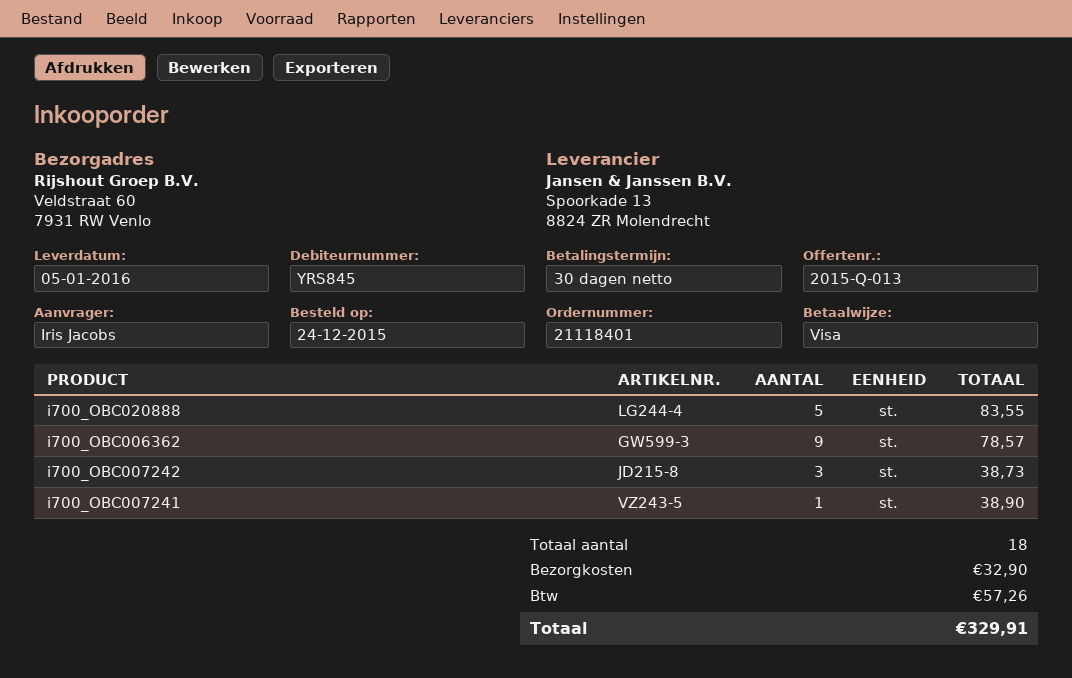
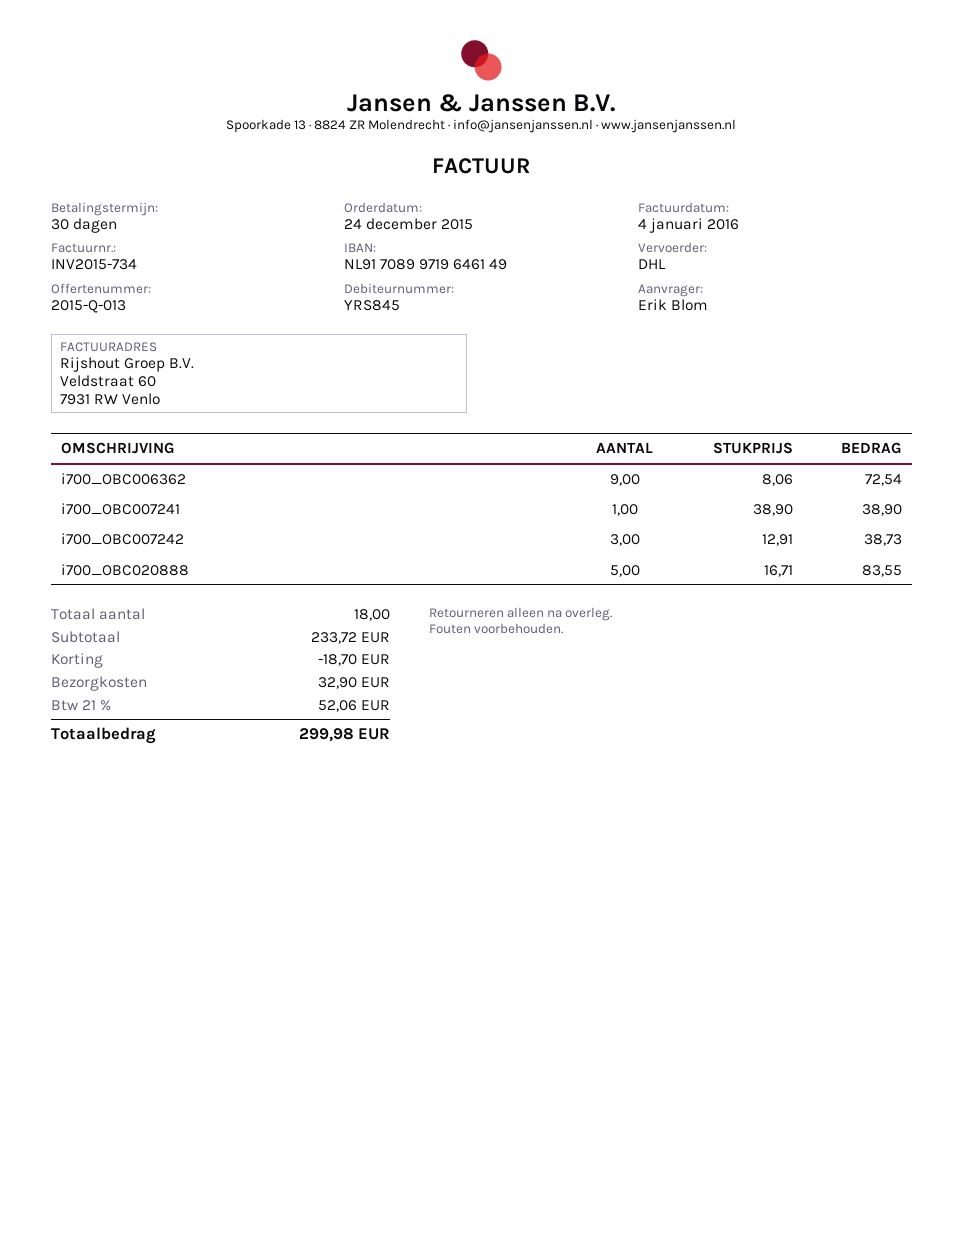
ordered by: Iris Jacobs -> Erik Blom
i700_OBC006362: 9 for 78.57 -> 9 for 72.54
discount: none -> 18.70
tax: 57.26 -> 52.06
total: 329.91 -> 299.98

